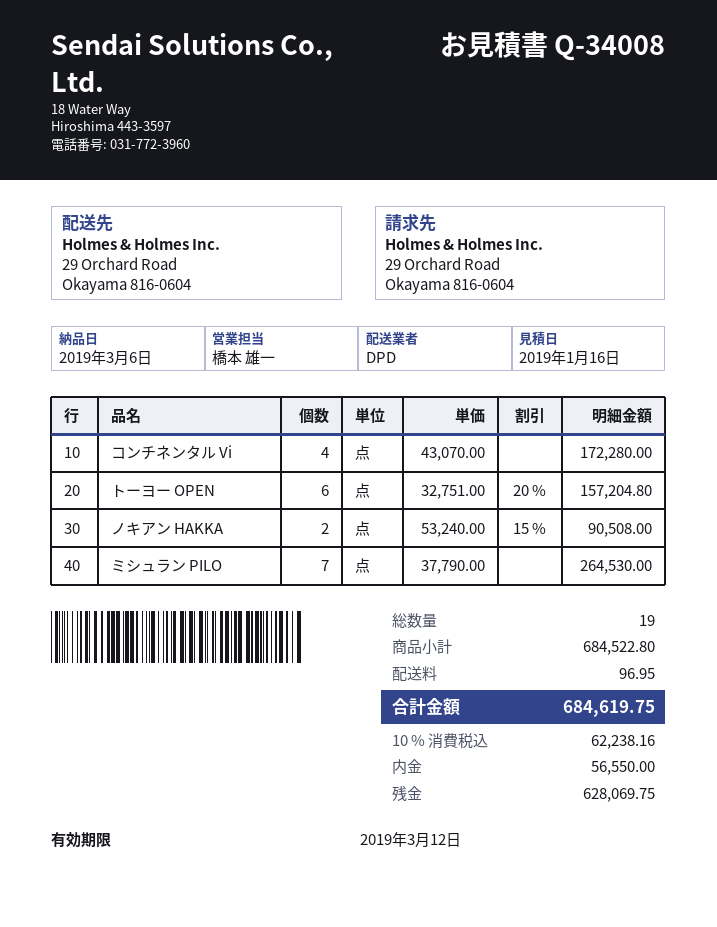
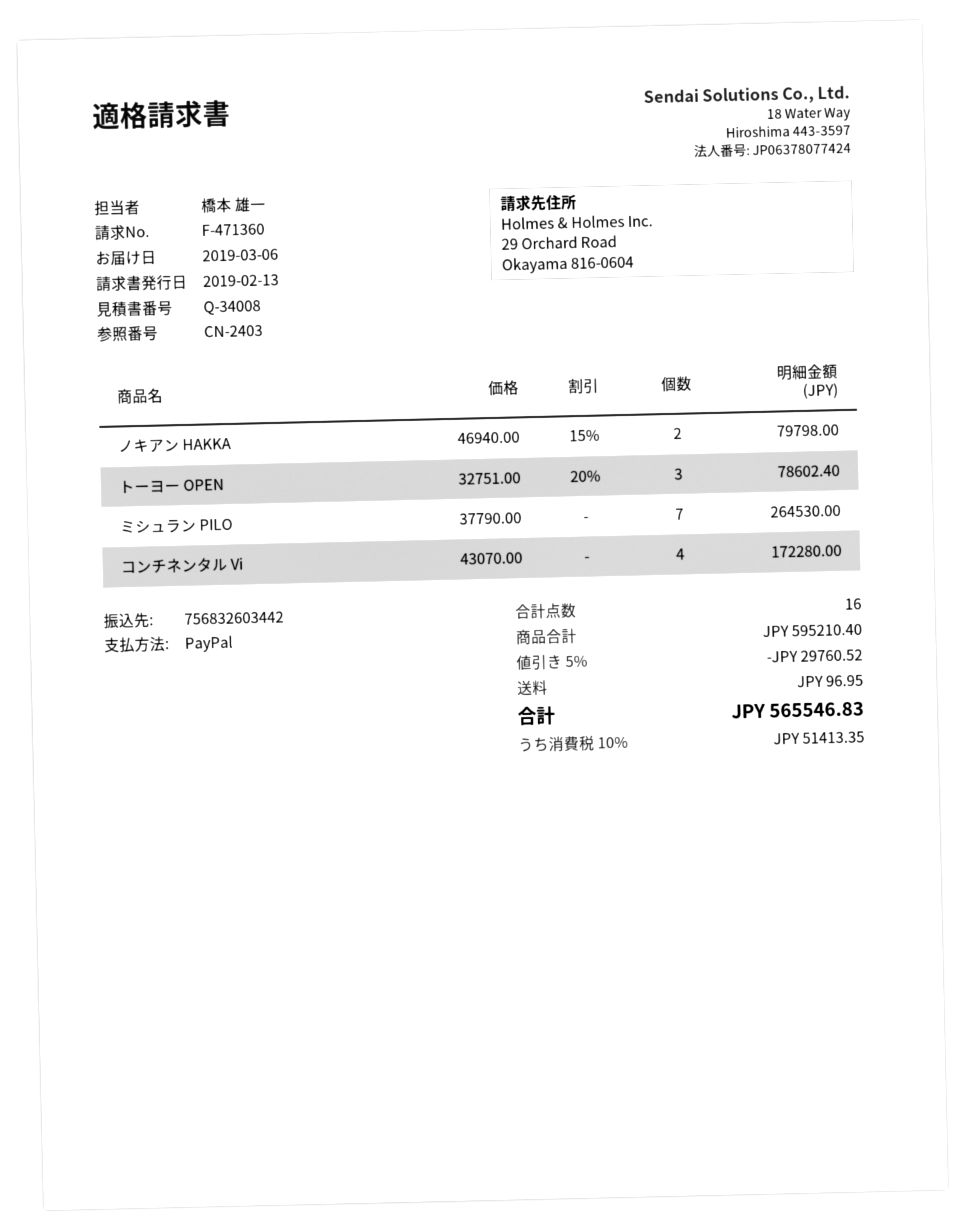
トーヨー OPEN: 6 x 32751.00 - 20% = 157204.80 -> 3 x 32751.00 - 20% = 78602.40
ノキアン HAKKA: 2 x 53240.00 - 15% = 90508.00 -> 2 x 46940.00 - 15% = 79798.00
total quantity: 19 -> 16
subtotal: 684522.80 -> 595210.40
discount: none -> 5% = 29760.52
tax: 10% = 62238.16 -> 10% = 51413.35
total: 684619.75 -> 565546.83

